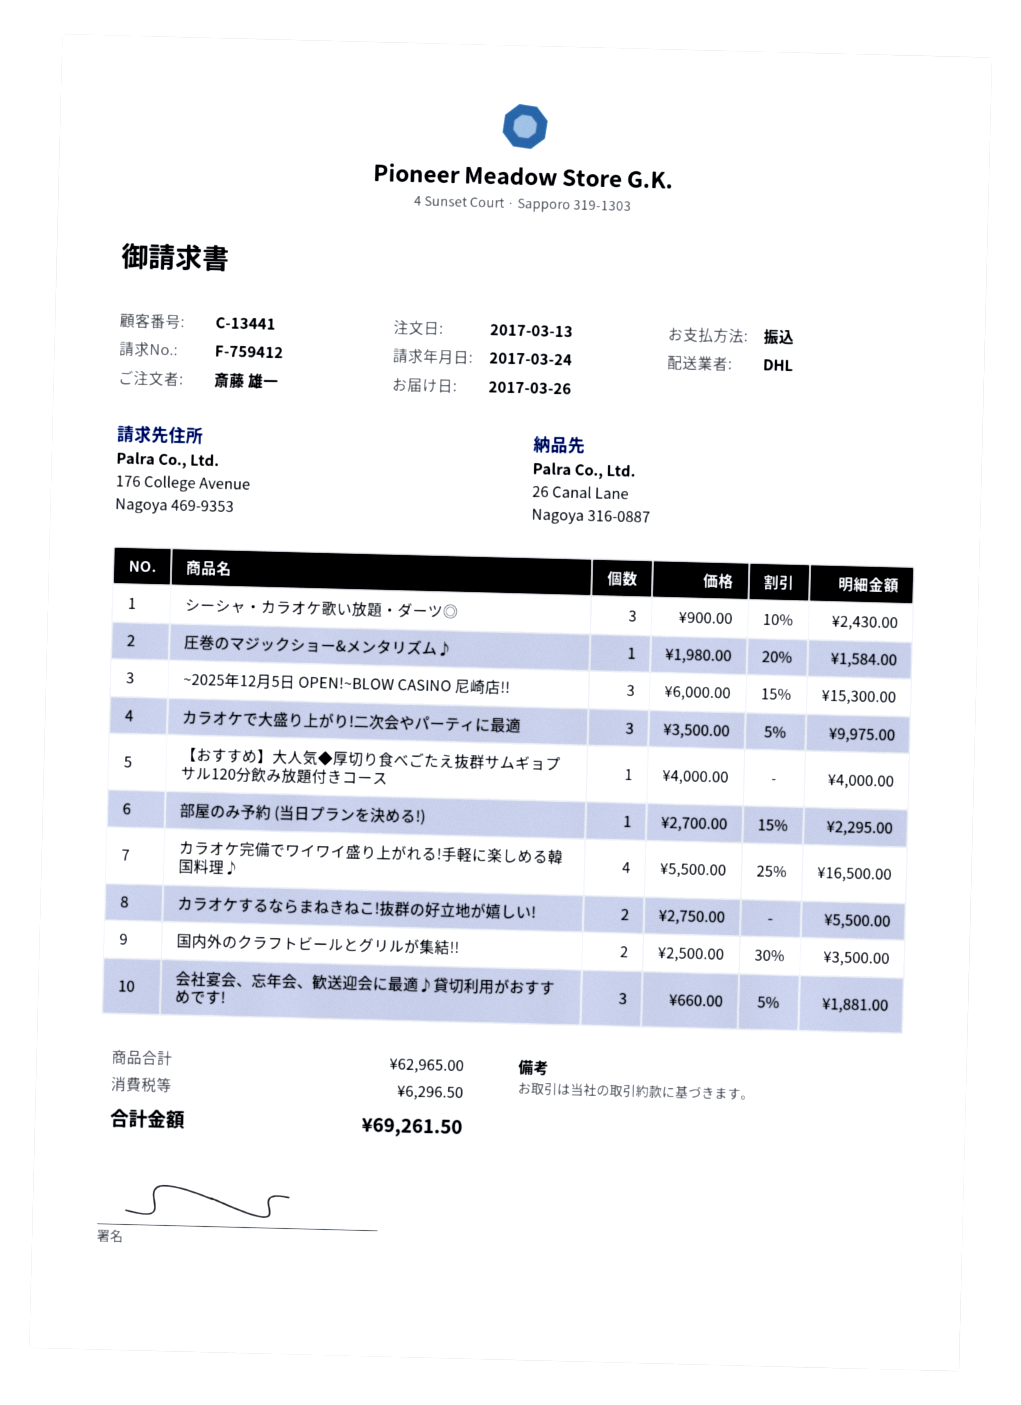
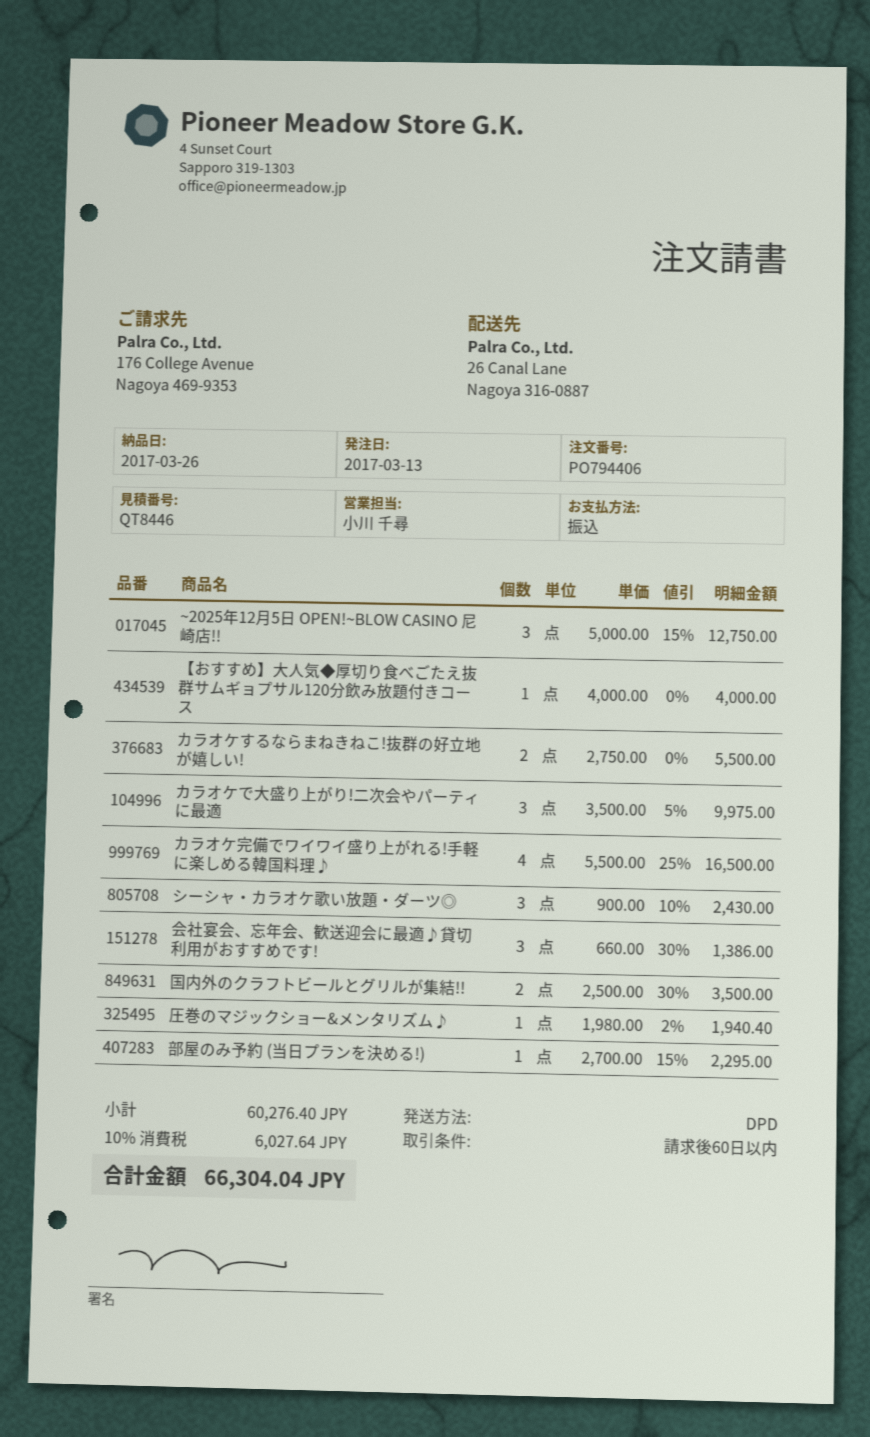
shipping method: DHL -> DPD
圧巻のマジックショー&メンタリズム♪: 1 x 1980.00 - 20% = 1584.00 -> 1 x 1980.00 - 2% = 1940.40
~2025年12月5日 OPEN!~BLOW CASINO 尼崎店!!: 3 x 6000.00 - 15% = 15300.00 -> 3 x 5000.00 - 15% = 12750.00
会社宴会、忘年会、歓送迎会に最適♪貸切利用がおすすめです!: 3 x 660.00 - 5% = 1881.00 -> 3 x 660.00 - 30% = 1386.00
subtotal: 62965.00 -> 60276.40
tax: 6296.50 -> 6027.64
total: 69261.50 -> 66304.04

